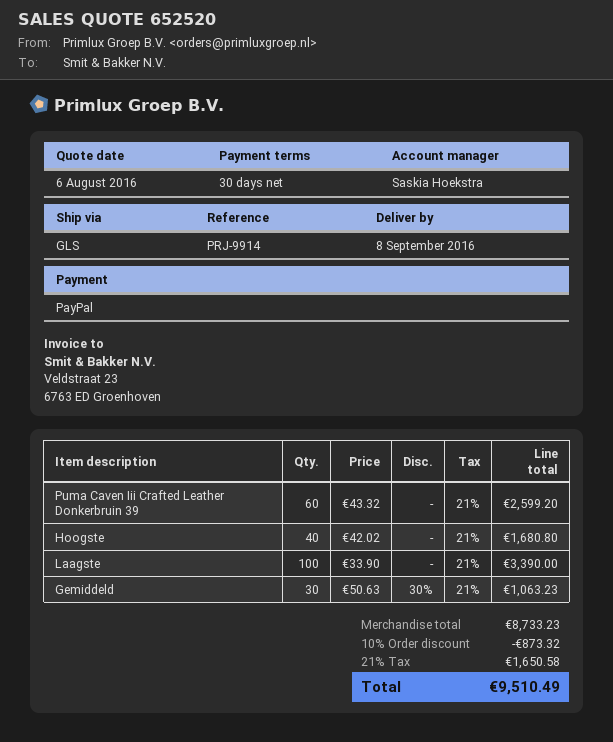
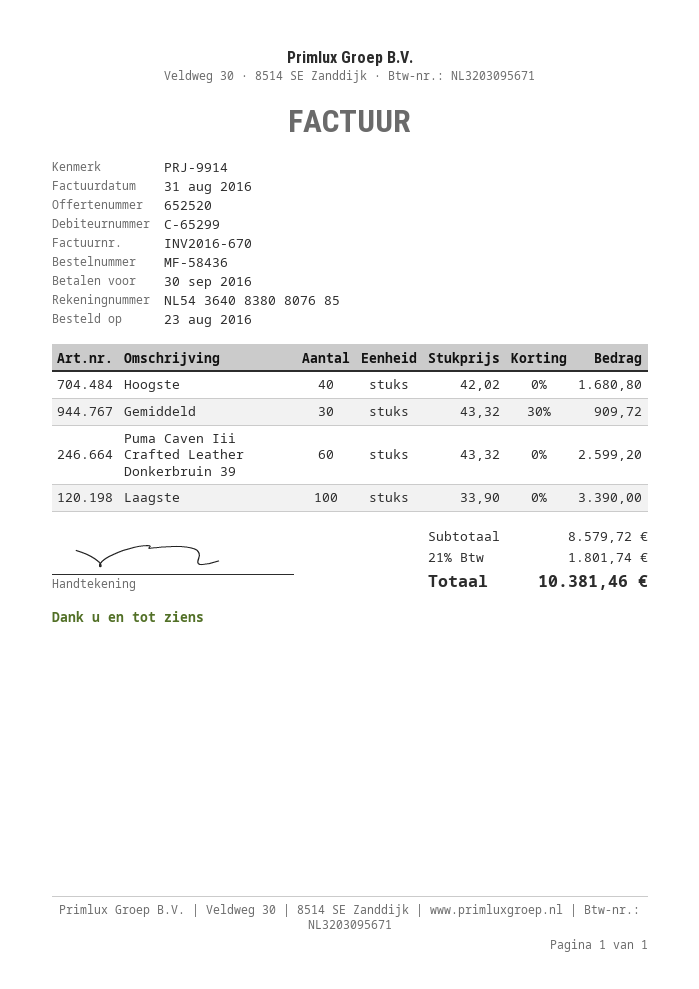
Gemiddeld: 30 x 50.63 - 30% = 1063.23 -> 30 x 43.32 - 30% = 909.72
subtotal: 8733.23 -> 8579.72
discount: 10% = 873.32 -> none
tax: 21% = 1650.58 -> 21% = 1801.74
total: 9510.49 -> 10381.46

